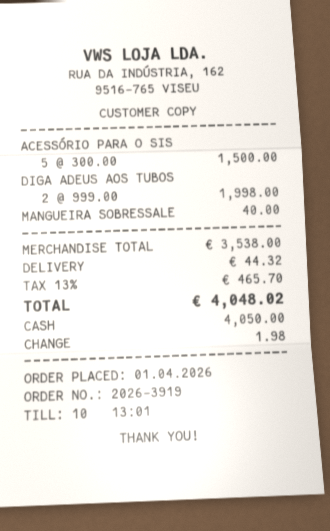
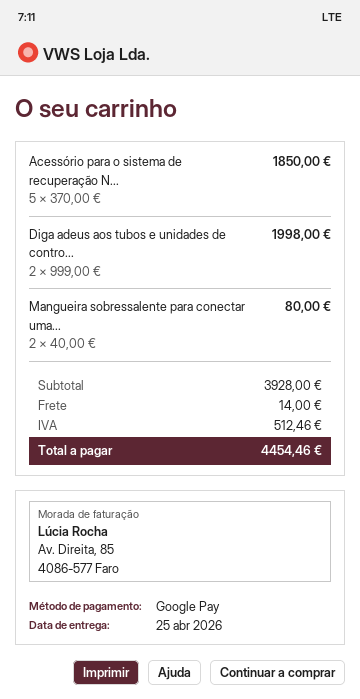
payment method: cash -> Google Pay
ACESSÓRIO PARA O SIS: 5 x 300.00 = 1500.00 -> 5 x 370.00 = 1850.00
MANGUEIRA SOBRESSALE: 1 x 40.00 = 40.00 -> 2 x 40.00 = 80.00
subtotal: 3538.00 -> 3928.00
shipping: 44.32 -> 14.00
tax: 465.70 -> 512.46
total: 4048.02 -> 4454.46

